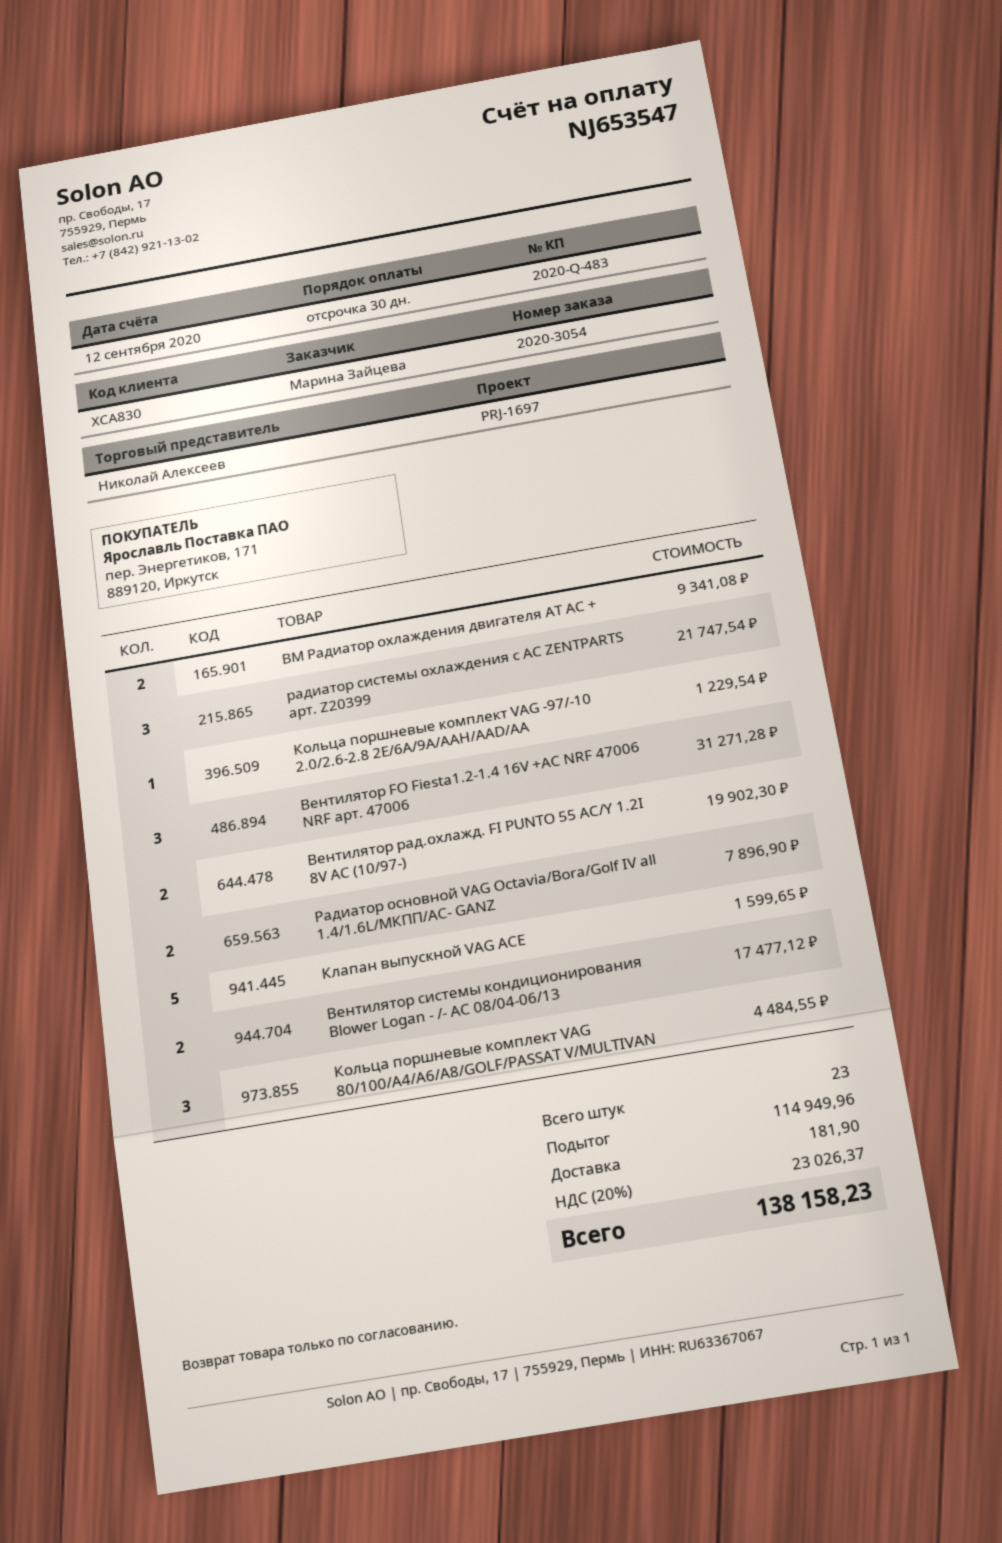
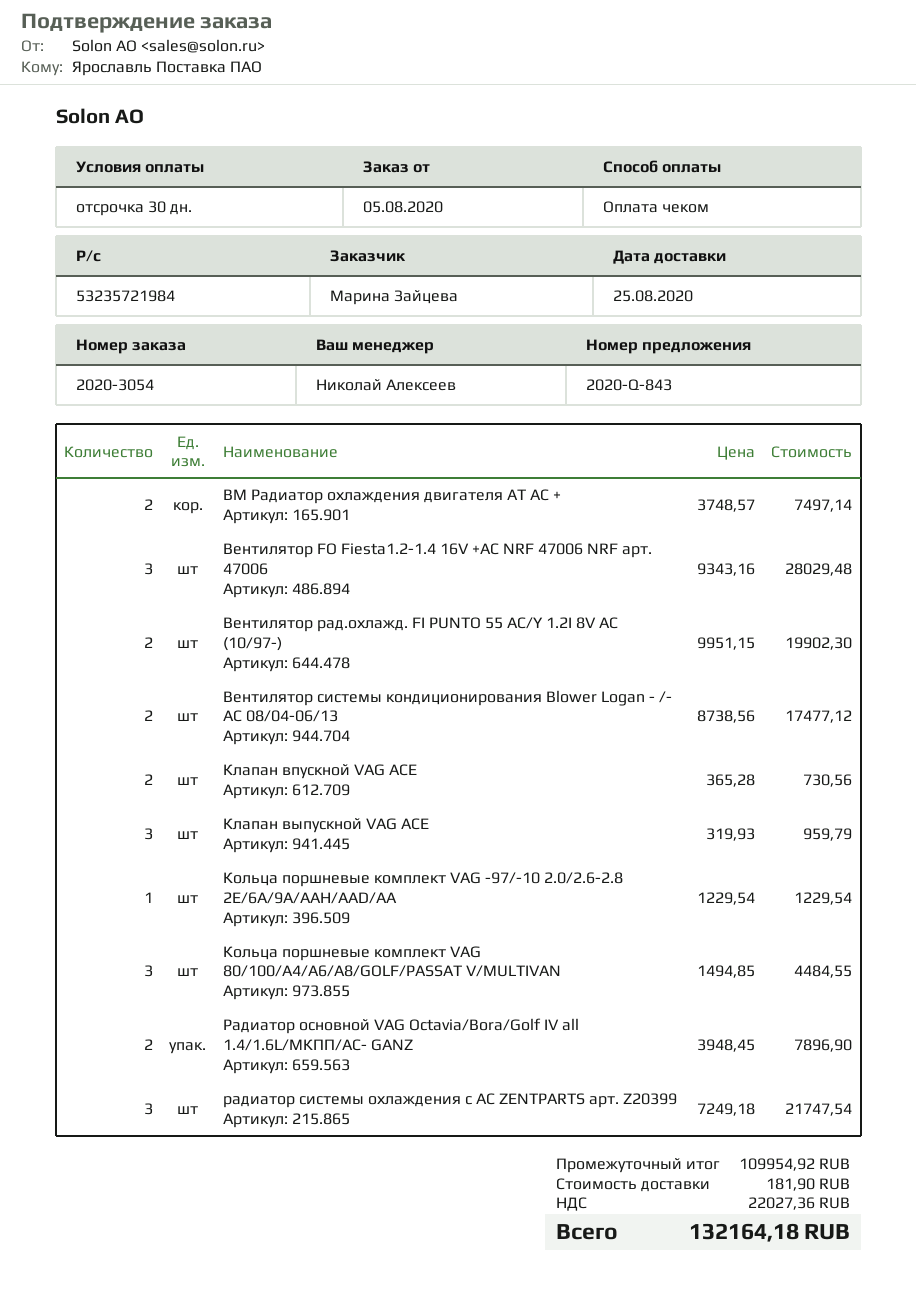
quote number: 2020-Q-483 -> 2020-Q-843
BM Радиатор охлаждения двигателя AT AC +: 2 for 9341.08 -> 2 for 7497.14
Вентилятор FO Fiesta1.2-1.4 16V +AC NRF 47006 NRF арт. 47006: 3 for 31271.28 -> 3 for 28029.48
Клапан выпускной VAG ACE: 5 for 1599.65 -> 3 for 959.79
Клапан впускной VAG ACE: none -> 2 for 730.56
subtotal: 114949.96 -> 109954.92
tax: 23026.37 -> 22027.36
total: 138158.23 -> 132164.18

